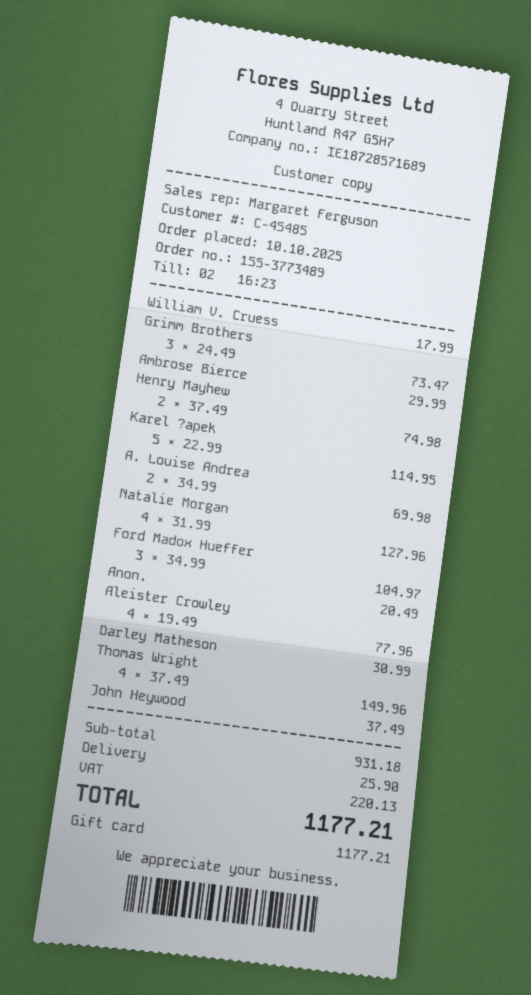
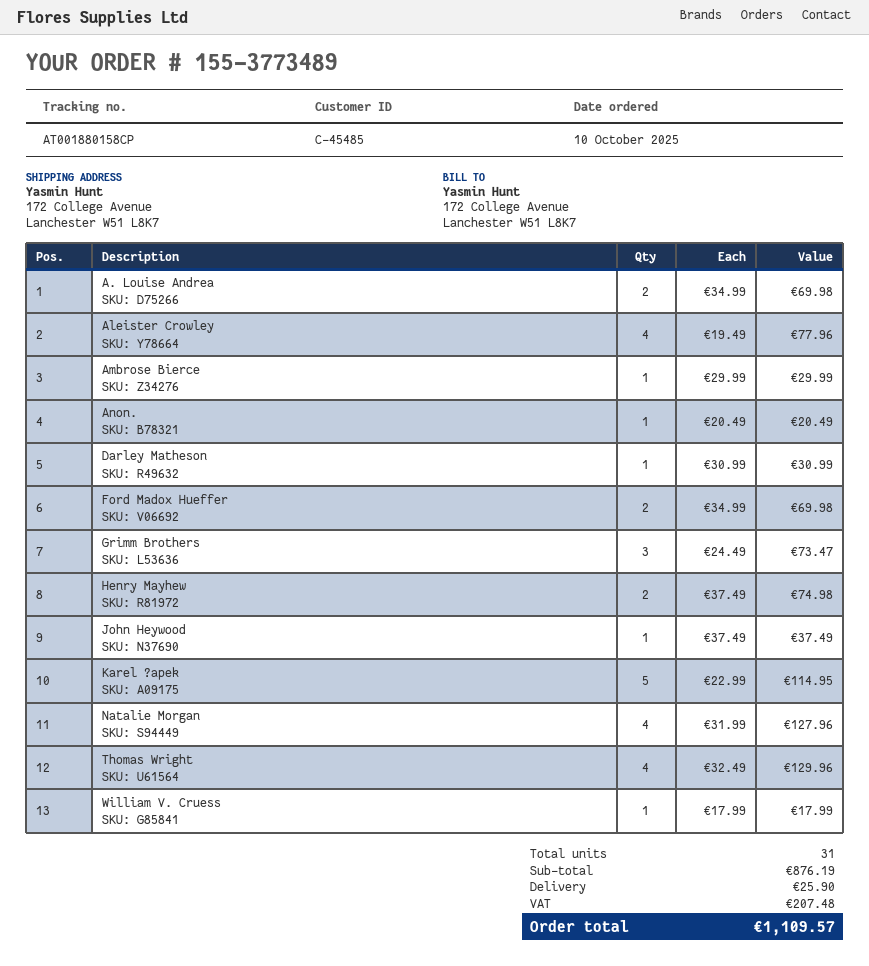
Ford Madox Hueffer: 3 x 34.99 = 104.97 -> 2 x 34.99 = 69.98
Thomas Wright: 4 x 37.49 = 149.96 -> 4 x 32.49 = 129.96
subtotal: 931.18 -> 876.19
tax: 220.13 -> 207.48
total: 1177.21 -> 1109.57

